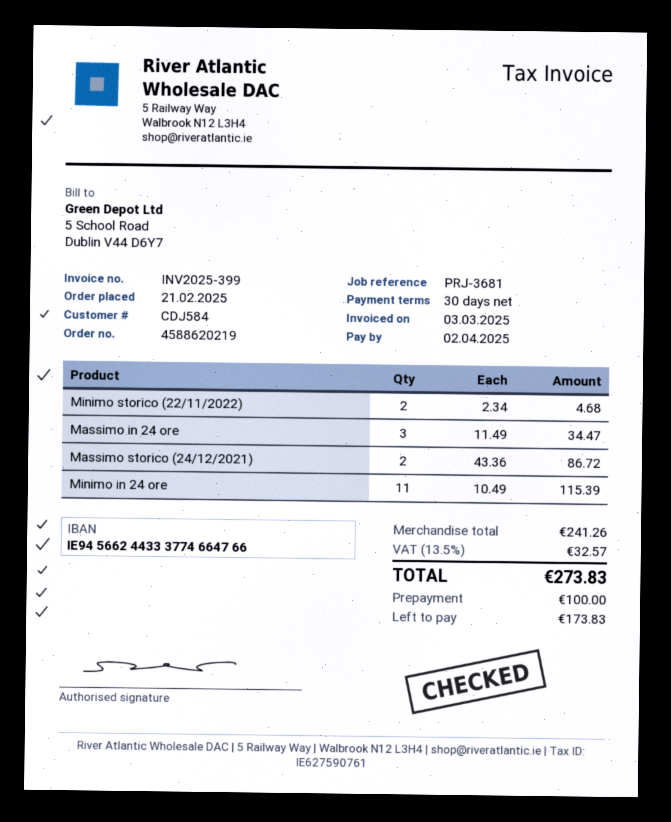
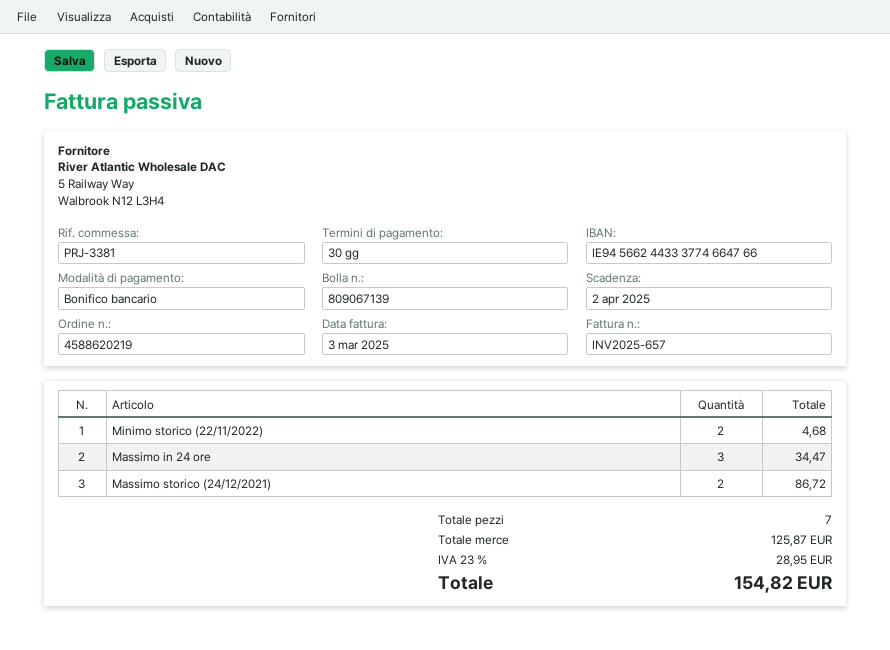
invoice number: INV2025-399 -> INV2025-657
reference: PRJ-3681 -> PRJ-3381
Minimo in 24 ore: 11 for 115.39 -> none
subtotal: 241.26 -> 125.87
tax: 13.5% = 32.57 -> 23% = 28.95
total: 273.83 -> 154.82

